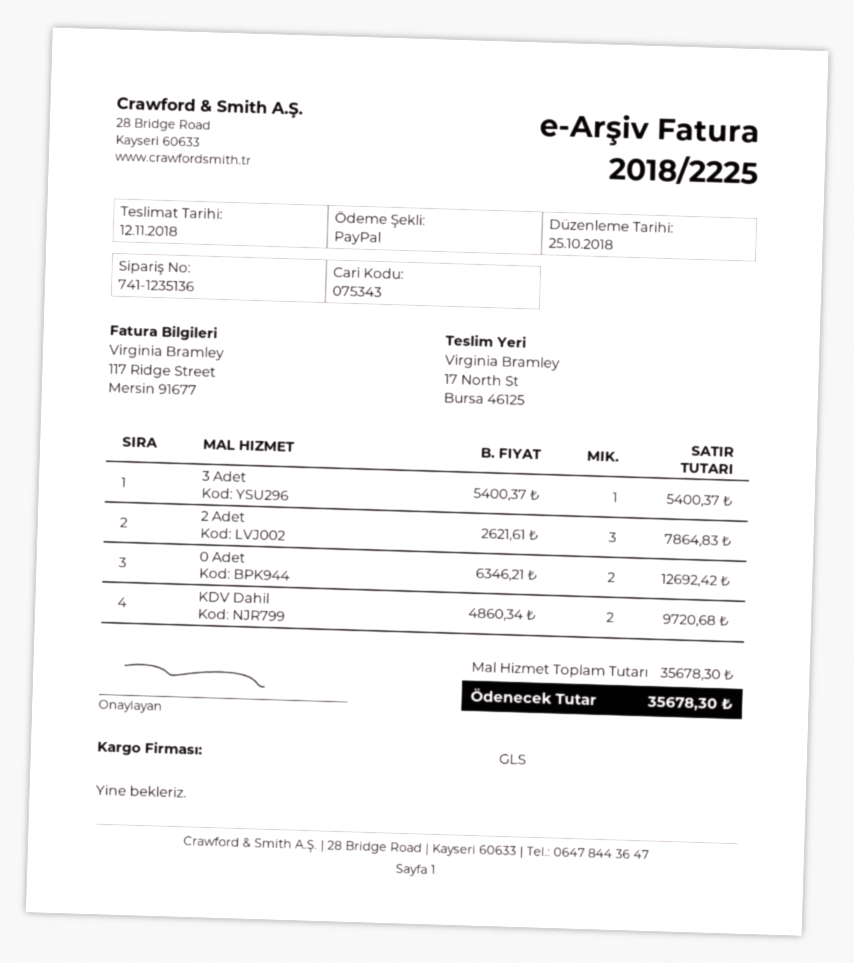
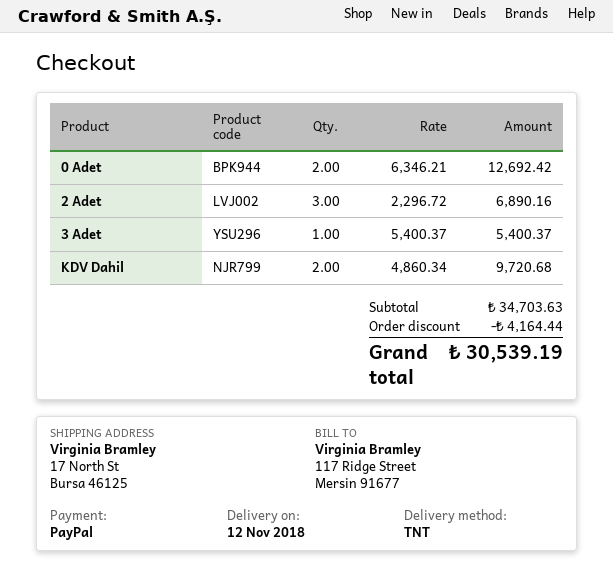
shipping method: GLS -> TNT
2 Adet: 3 x 2621.61 = 7864.83 -> 3 x 2296.72 = 6890.16
subtotal: 35678.30 -> 34703.63
discount: none -> 4164.44
total: 35678.30 -> 30539.19

